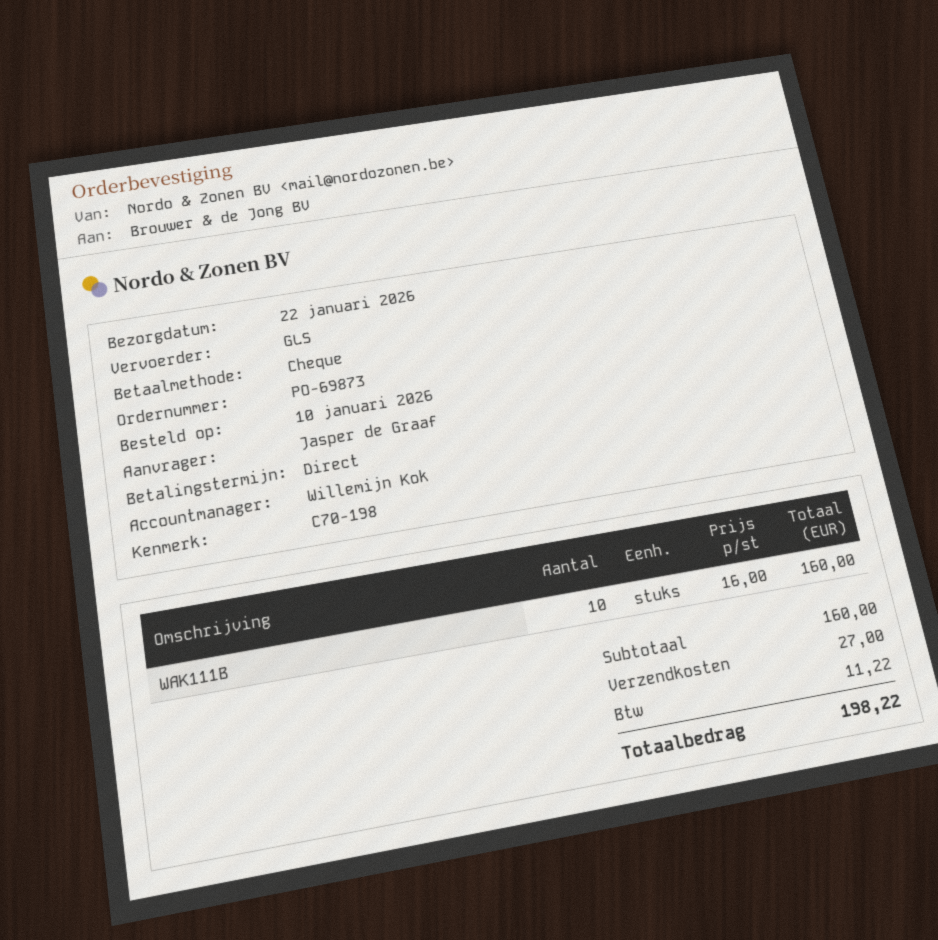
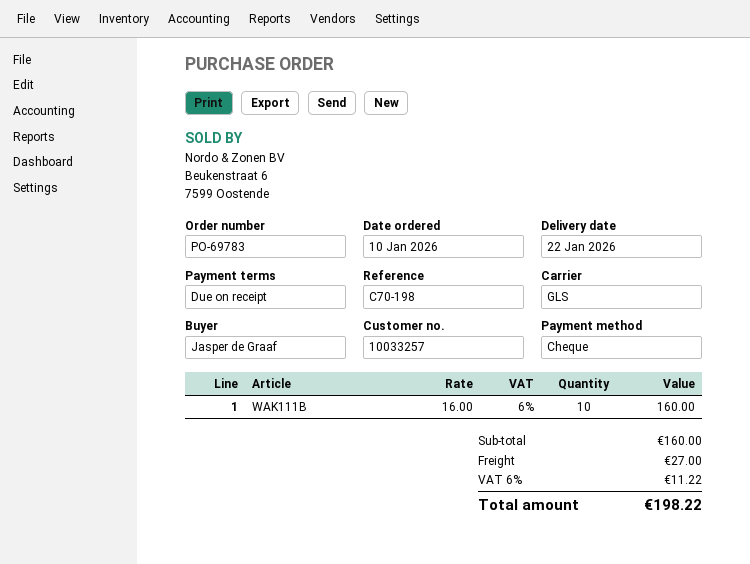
order number: PO-69873 -> PO-69783

